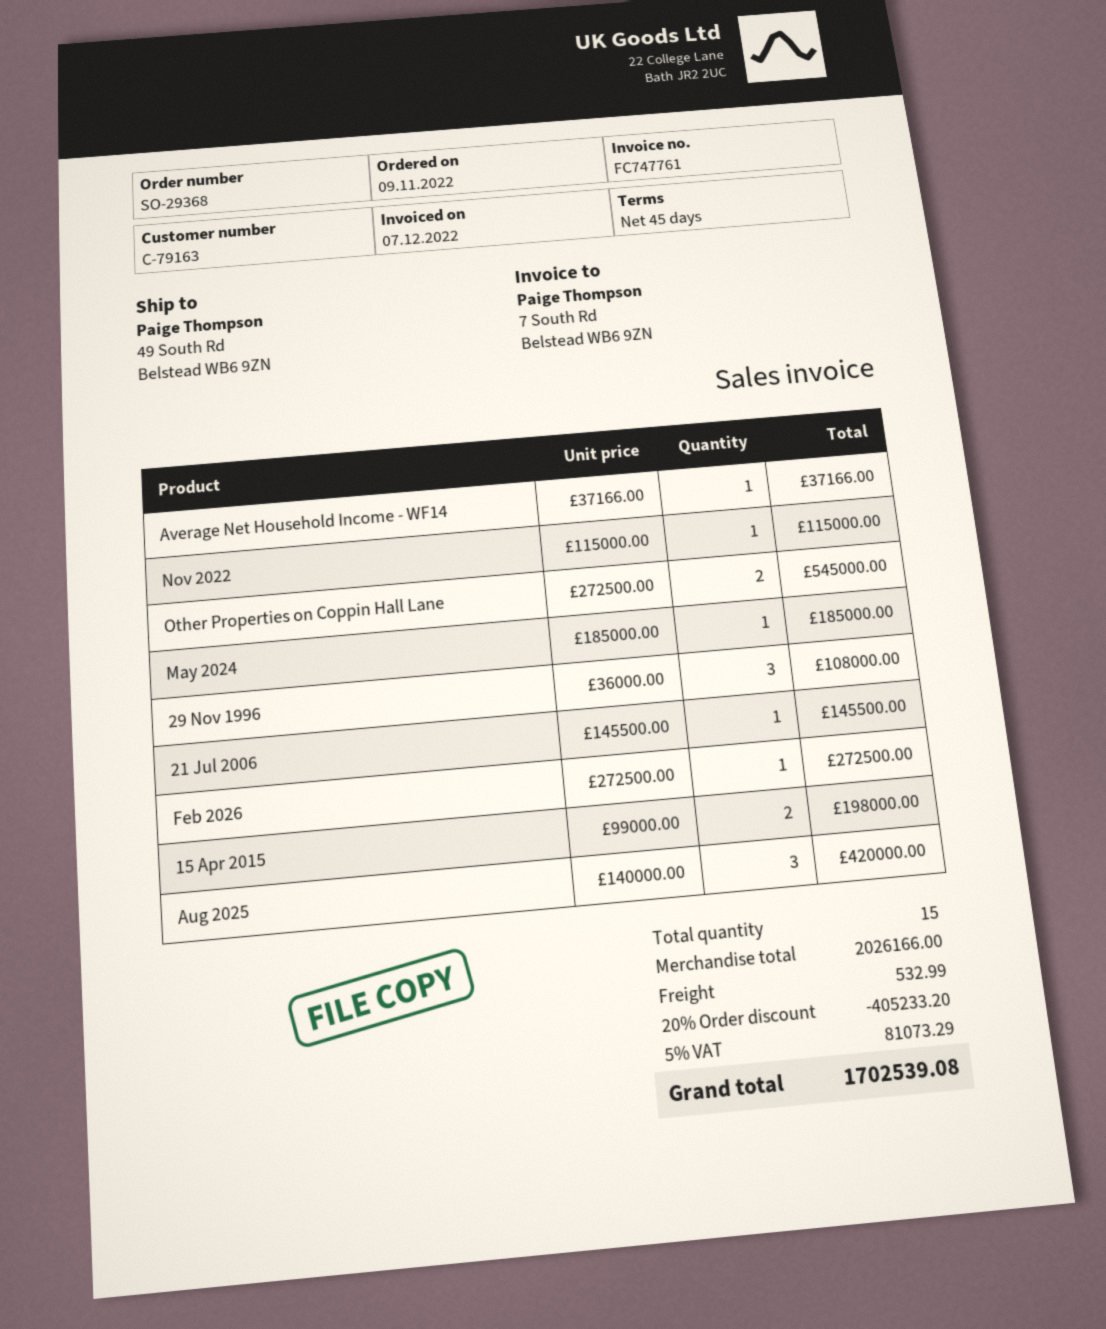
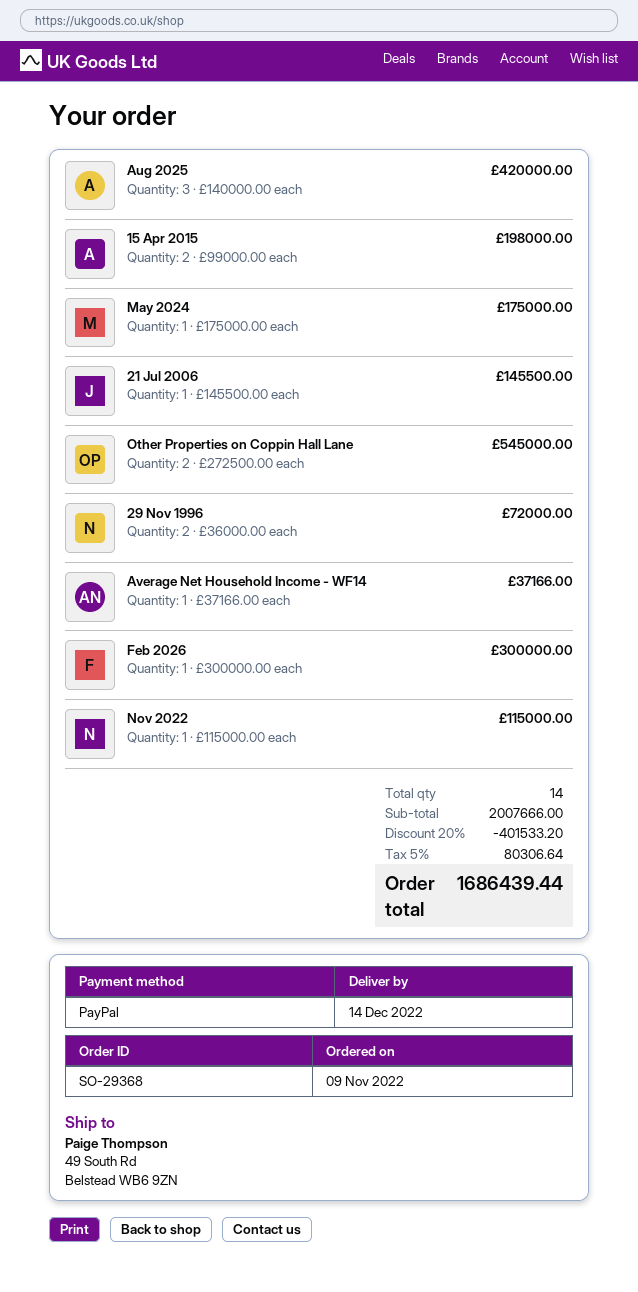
May 2024: 1 x 185000.00 = 185000.00 -> 1 x 175000.00 = 175000.00
29 Nov 1996: 3 x 36000.00 = 108000.00 -> 2 x 36000.00 = 72000.00
Feb 2026: 1 x 272500.00 = 272500.00 -> 1 x 300000.00 = 300000.00
total quantity: 15 -> 14
subtotal: 2026166.00 -> 2007666.00
discount: 20% = 405233.20 -> 20% = 401533.20
shipping: 532.99 -> none
tax: 5% = 81073.29 -> 5% = 80306.64
total: 1702539.08 -> 1686439.44

